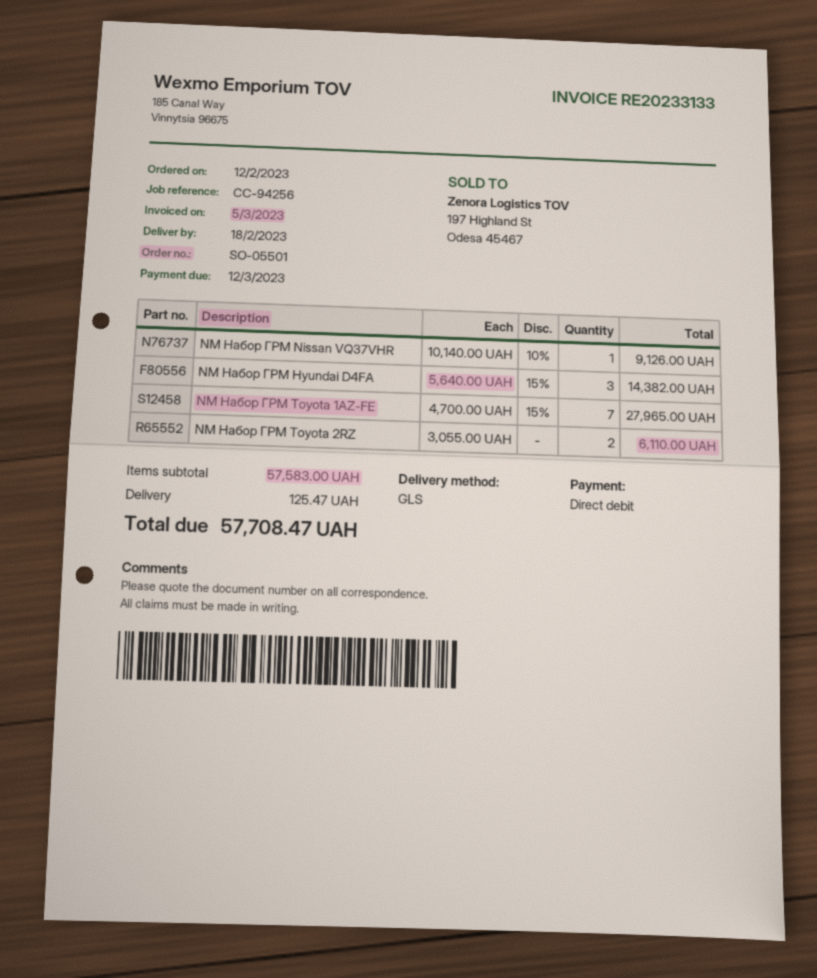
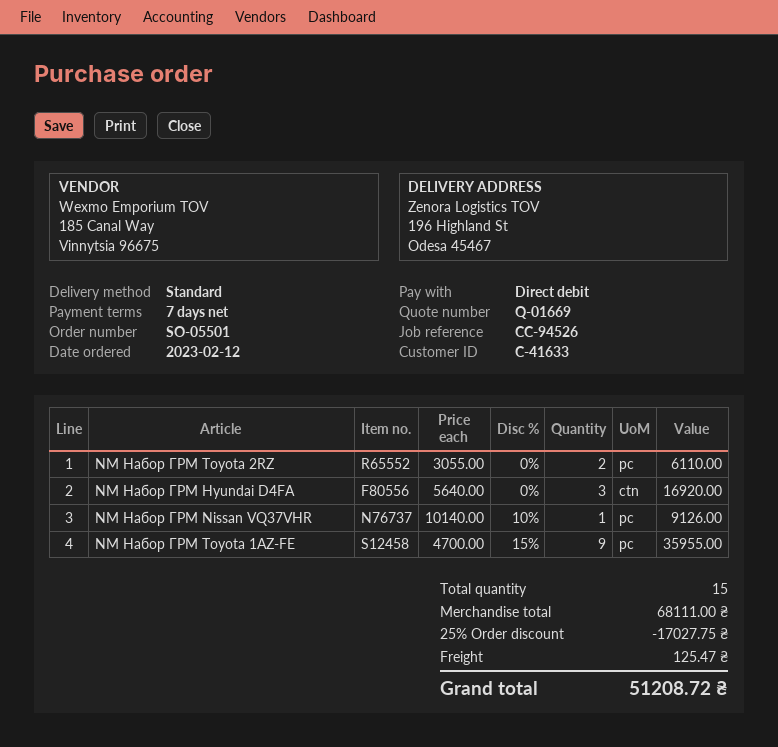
reference: CC-94256 -> CC-94526
shipping method: GLS -> standard
NM Набор ГРМ Hyundai D4FA: 3 x 5640.00 - 15% = 14382.00 -> 3 x 5640.00 = 16920.00
NM Набор ГРМ Toyota 1AZ-FE: 7 x 4700.00 - 15% = 27965.00 -> 9 x 4700.00 - 15% = 35955.00
subtotal: 57583.00 -> 68111.00
discount: none -> 25% = 17027.75
total: 57708.47 -> 51208.72

